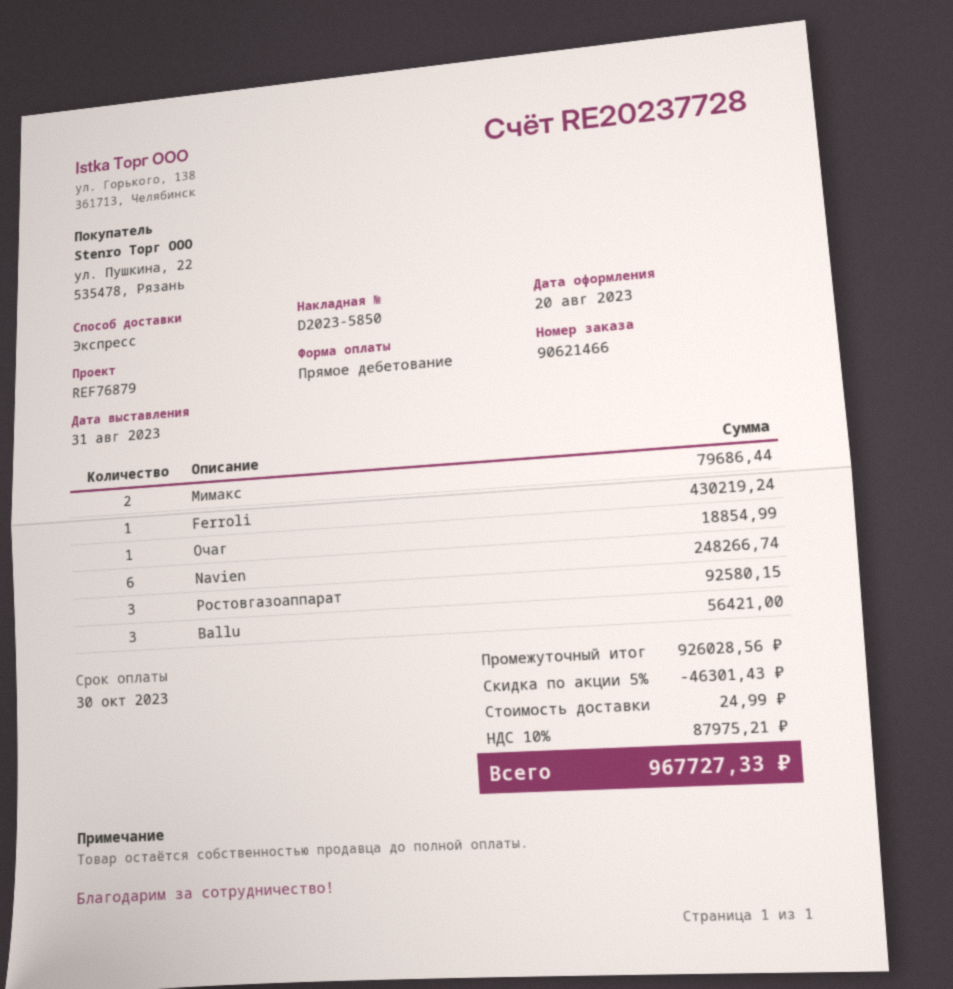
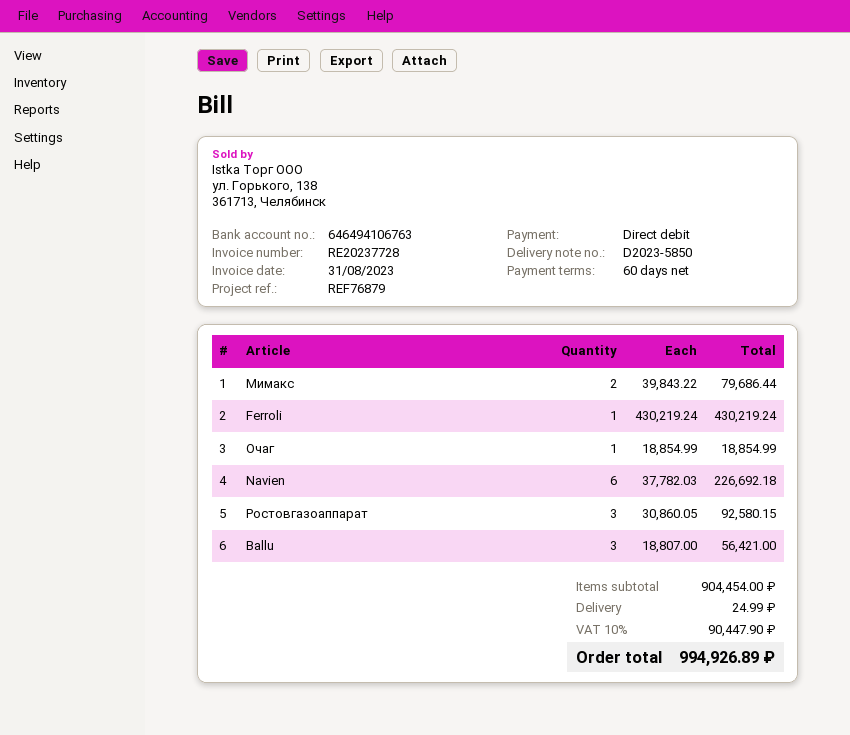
Navien: 6 for 248266.74 -> 6 for 226692.18
subtotal: 926028.56 -> 904454.00
discount: 5% = 46301.43 -> none
tax: 10% = 87975.21 -> 10% = 90447.90
total: 967727.33 -> 994926.89

